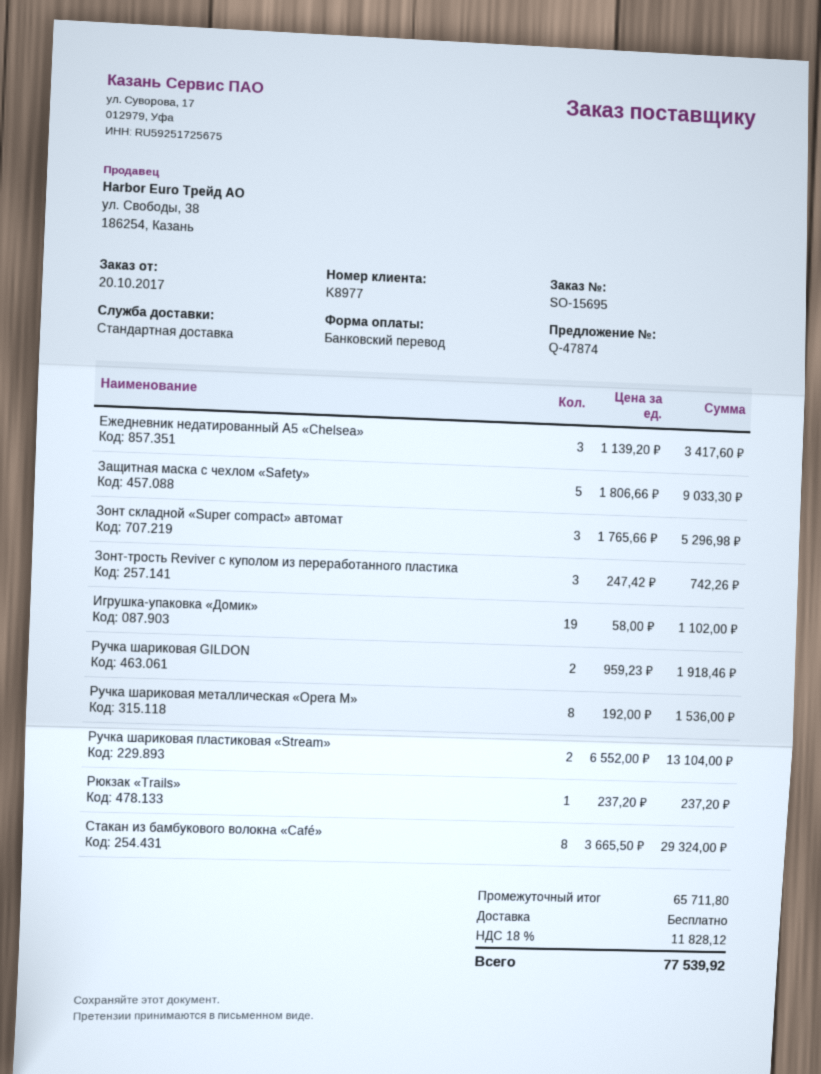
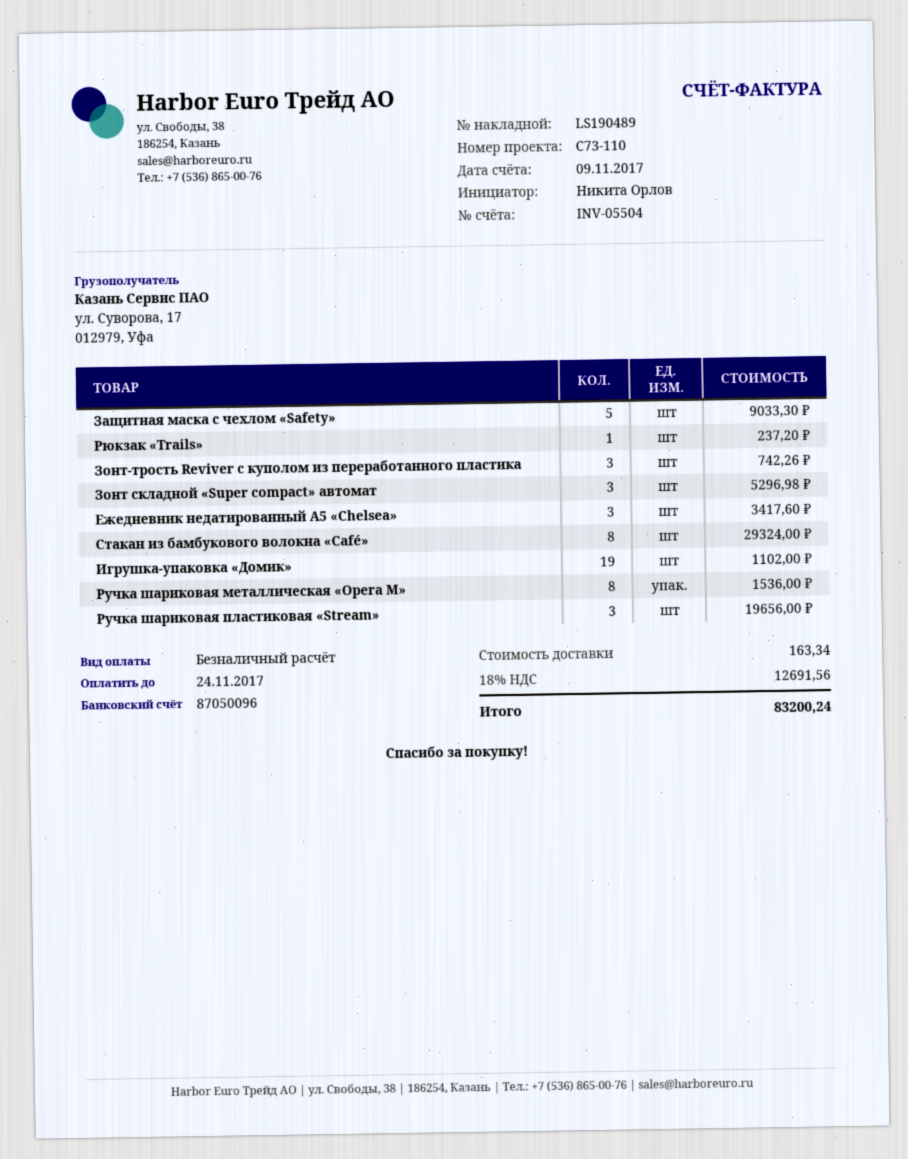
Ручка шариковая GILDON: 2 for 1918.46 -> none
Ручка шариковая пластиковая «Stream»: 2 for 13104.00 -> 3 for 19656.00
shipping: 0.00 -> 163.34
tax: 18% = 11828.12 -> 18% = 12691.56
total: 77539.92 -> 83200.24

